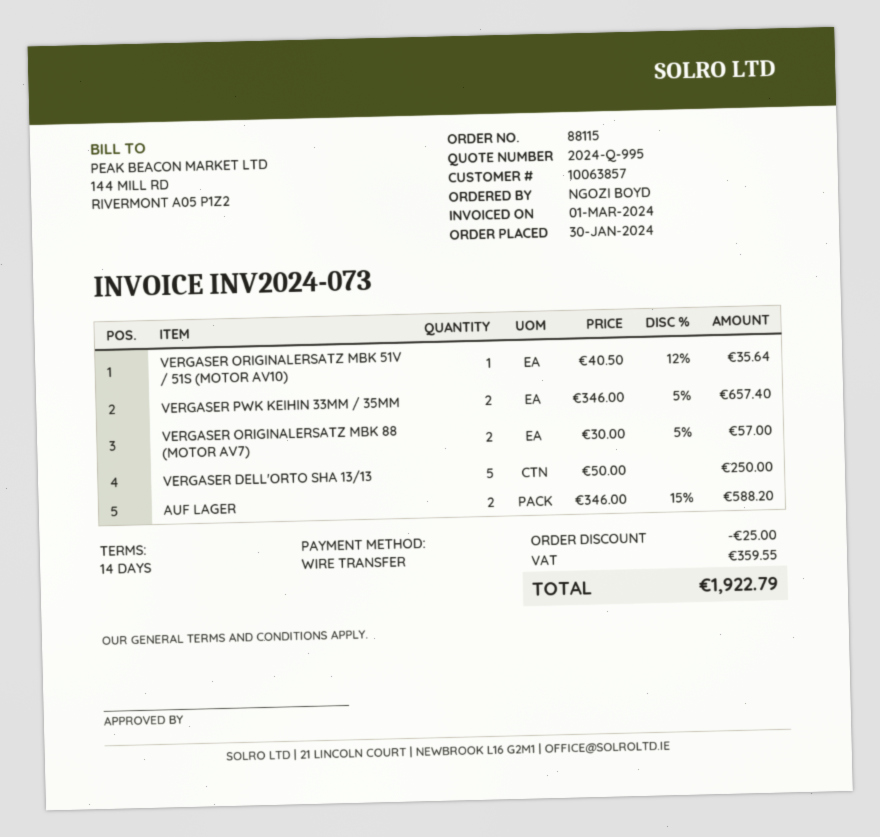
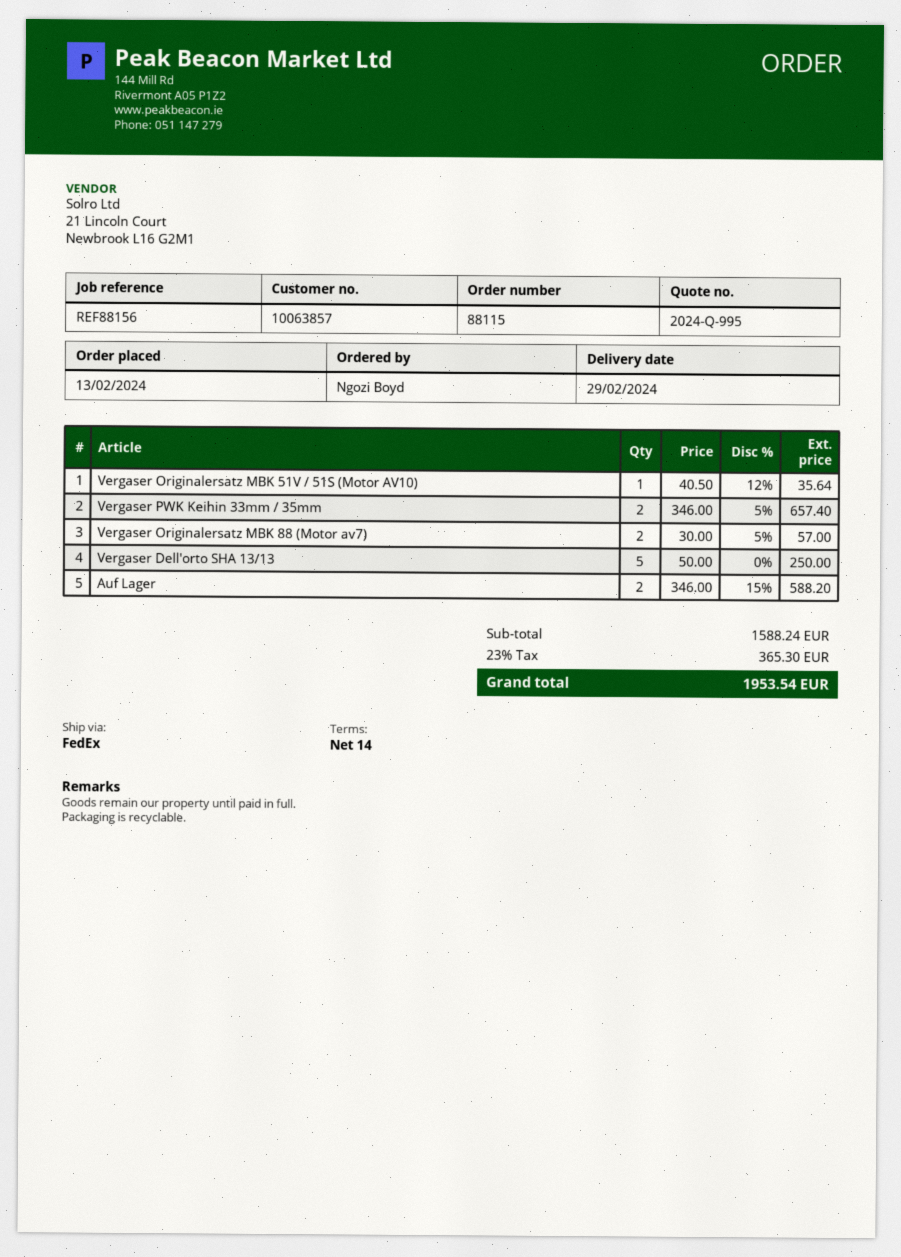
order date: 2024-01-30 -> 2024-02-13
discount: 25.00 -> none
tax: 359.55 -> 365.30
total: 1922.79 -> 1953.54

